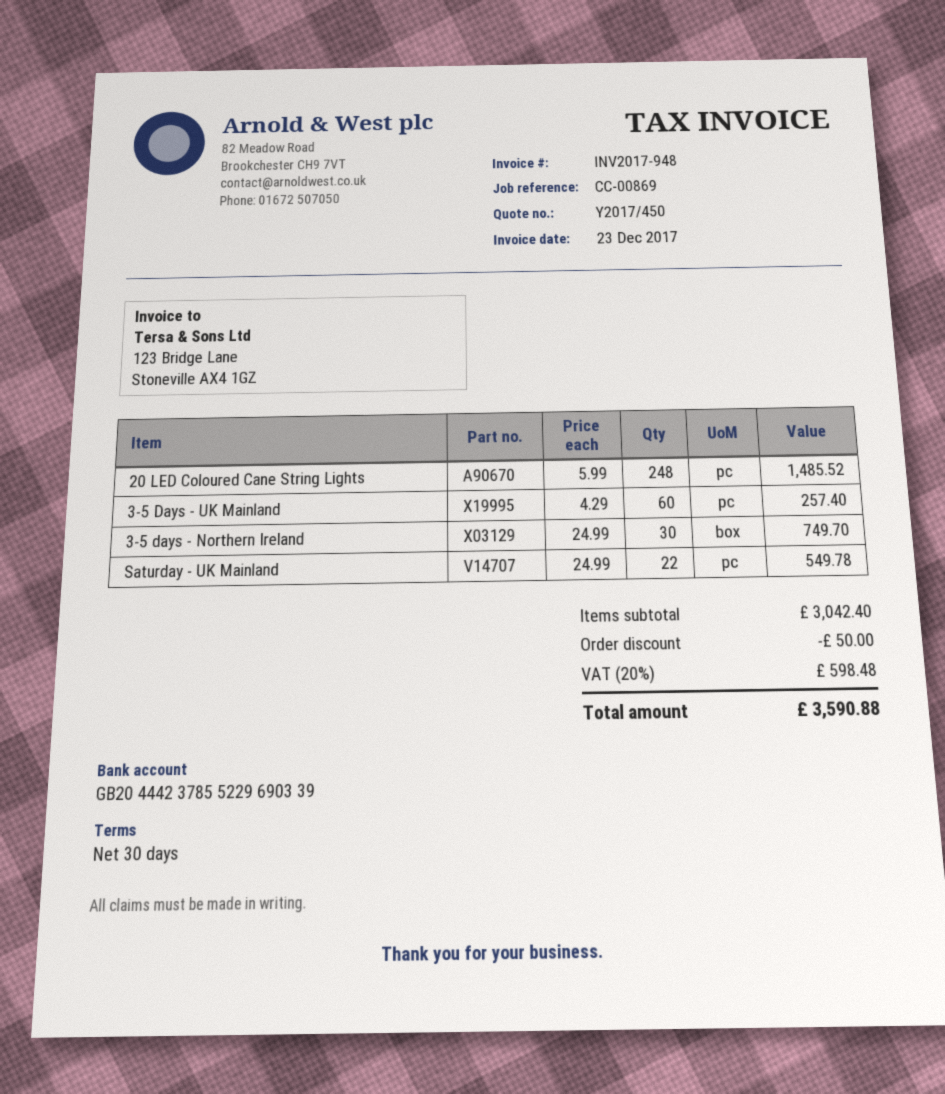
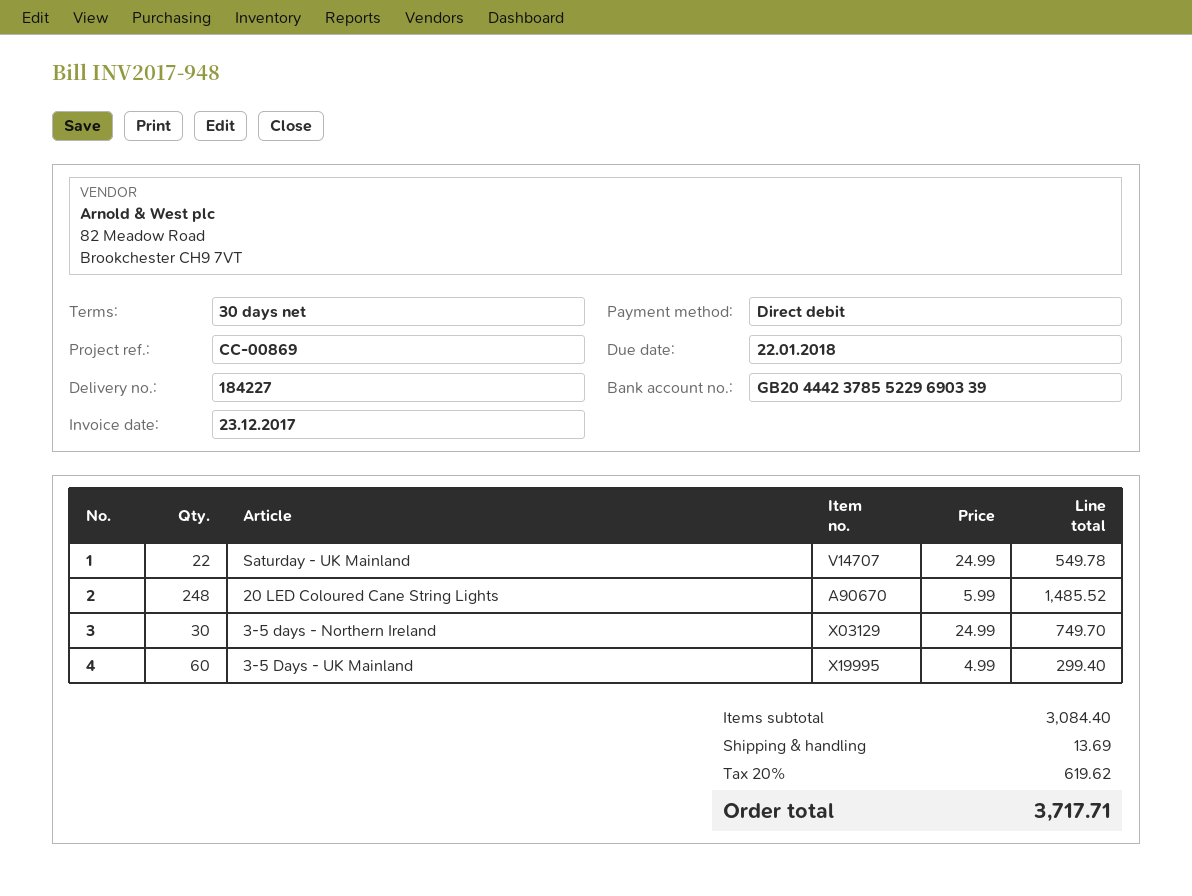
3-5 Days - UK Mainland: 60 x 4.29 = 257.40 -> 60 x 4.99 = 299.40
subtotal: 3042.40 -> 3084.40
discount: 50.00 -> none
shipping: none -> 13.69
tax: 20% = 598.48 -> 20% = 619.62
total: 3590.88 -> 3717.71

